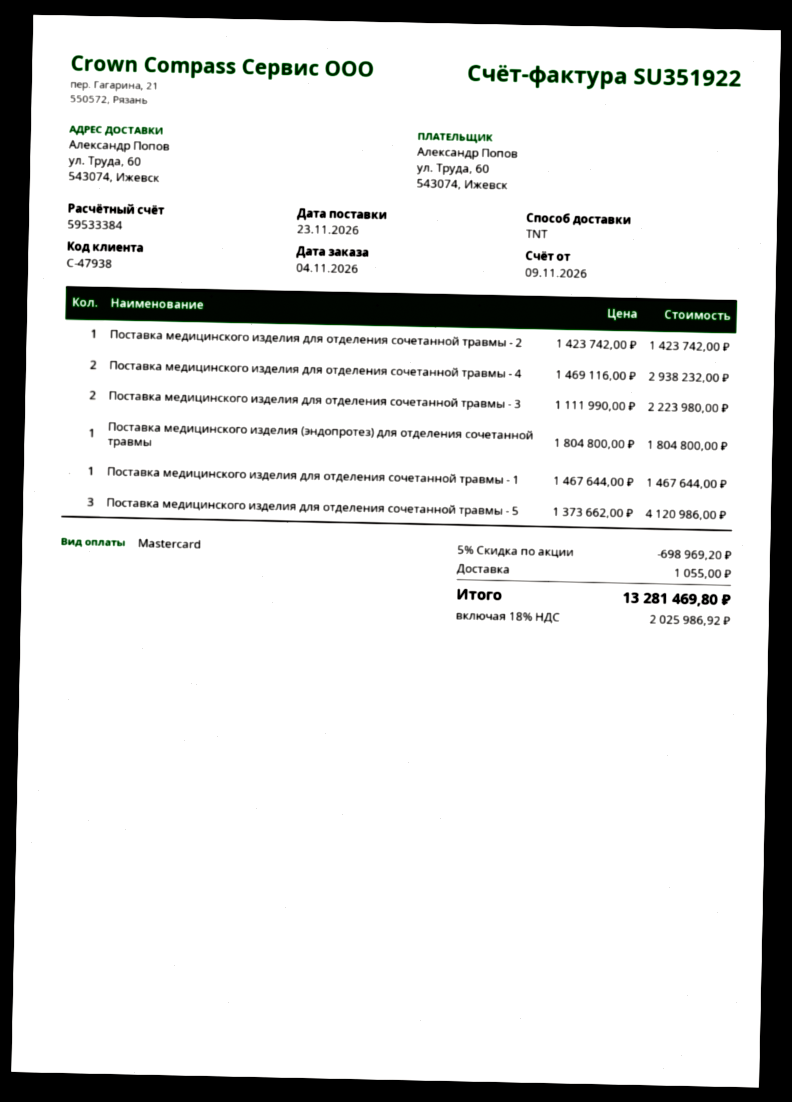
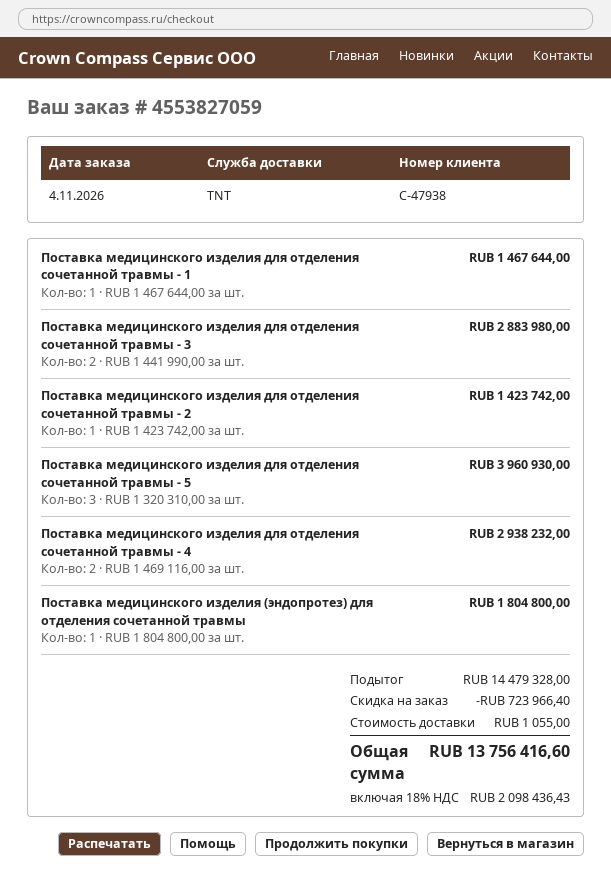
Поставка медицинского изделия для отделения сочетанной травмы - 3: 2 x 1111990.00 = 2223980.00 -> 2 x 1441990.00 = 2883980.00
Поставка медицинского изделия для отделения сочетанной травмы - 5: 3 x 1373662.00 = 4120986.00 -> 3 x 1320310.00 = 3960930.00
discount: 698969.20 -> 723966.40
tax: 18% = 2025986.92 -> 18% = 2098436.43
total: 13281469.80 -> 13756416.60

